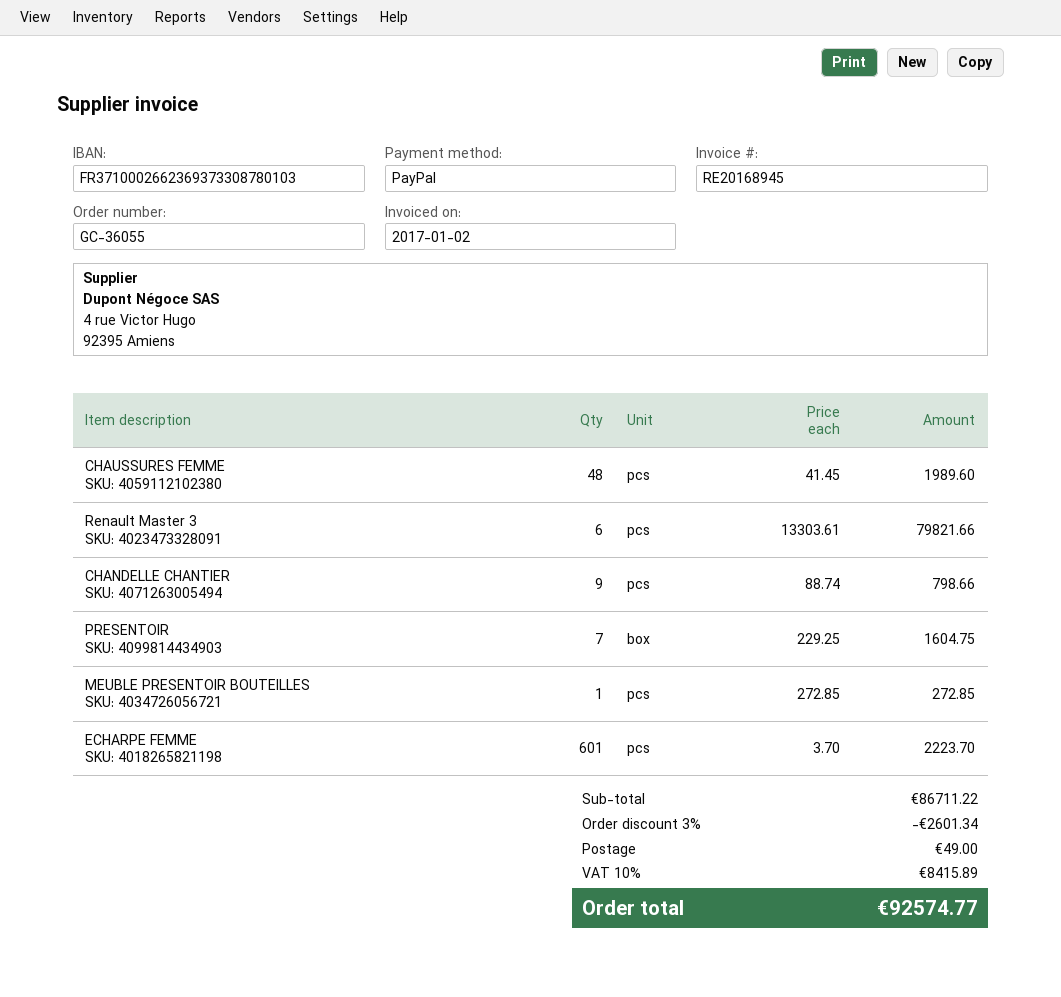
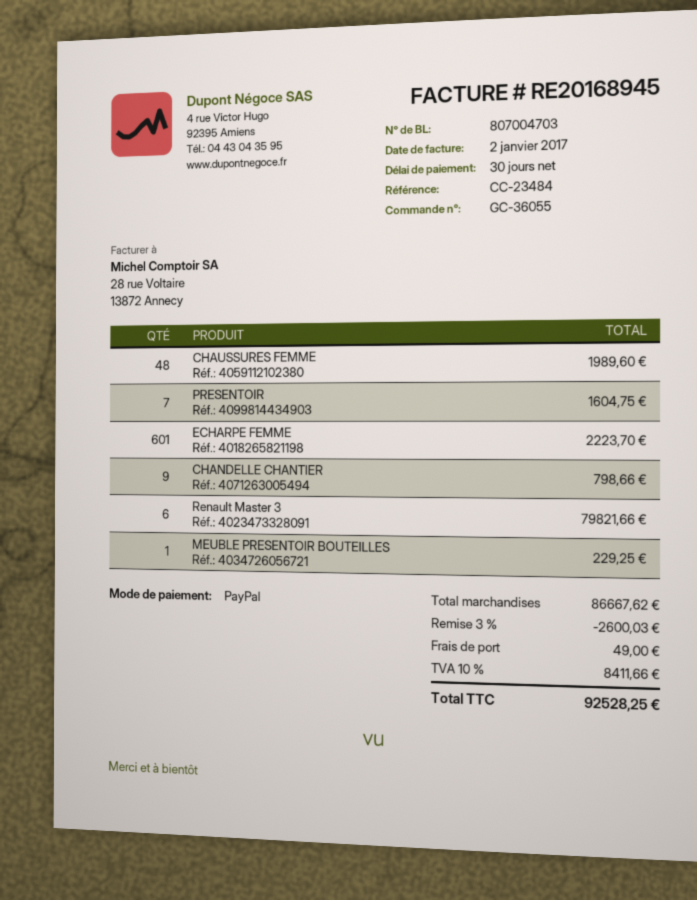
MEUBLE PRESENTOIR BOUTEILLES: 1 for 272.85 -> 1 for 229.25
subtotal: 86711.22 -> 86667.62
discount: 3% = 2601.34 -> 3% = 2600.03
tax: 10% = 8415.89 -> 10% = 8411.66
total: 92574.77 -> 92528.25

